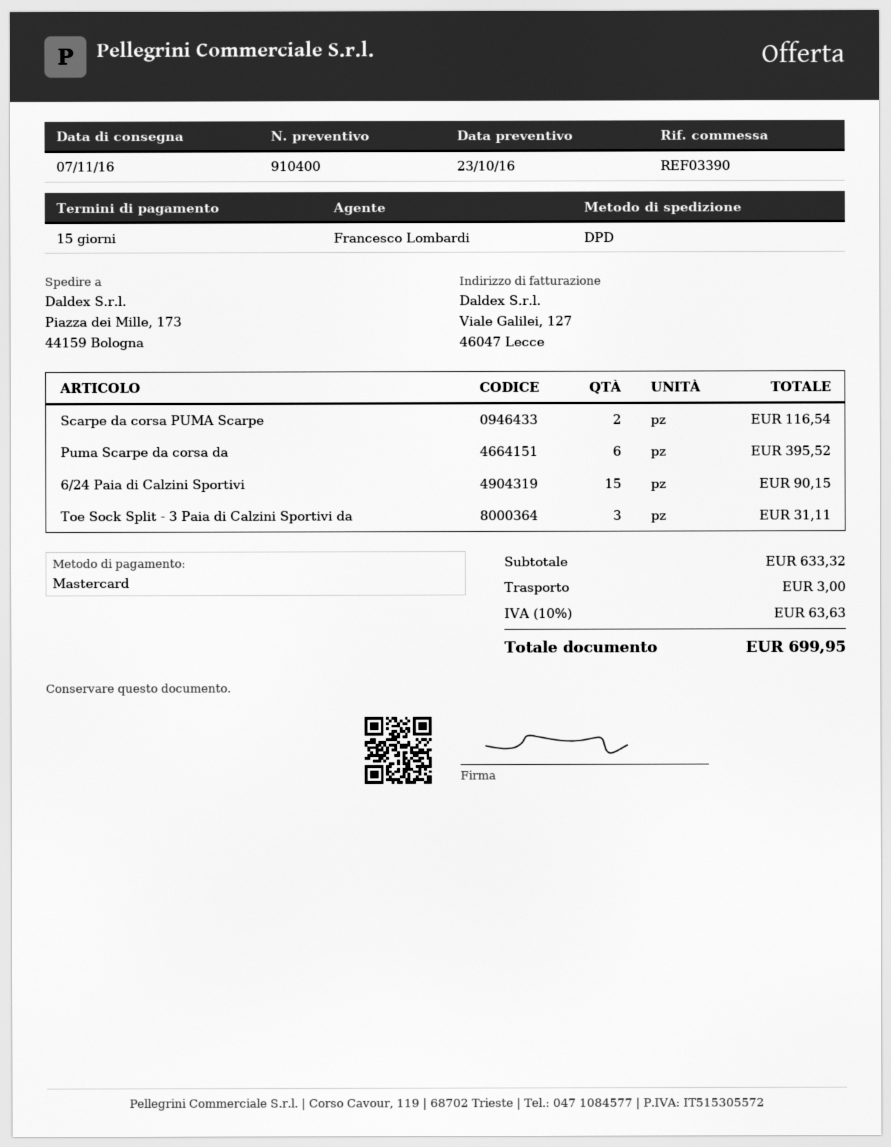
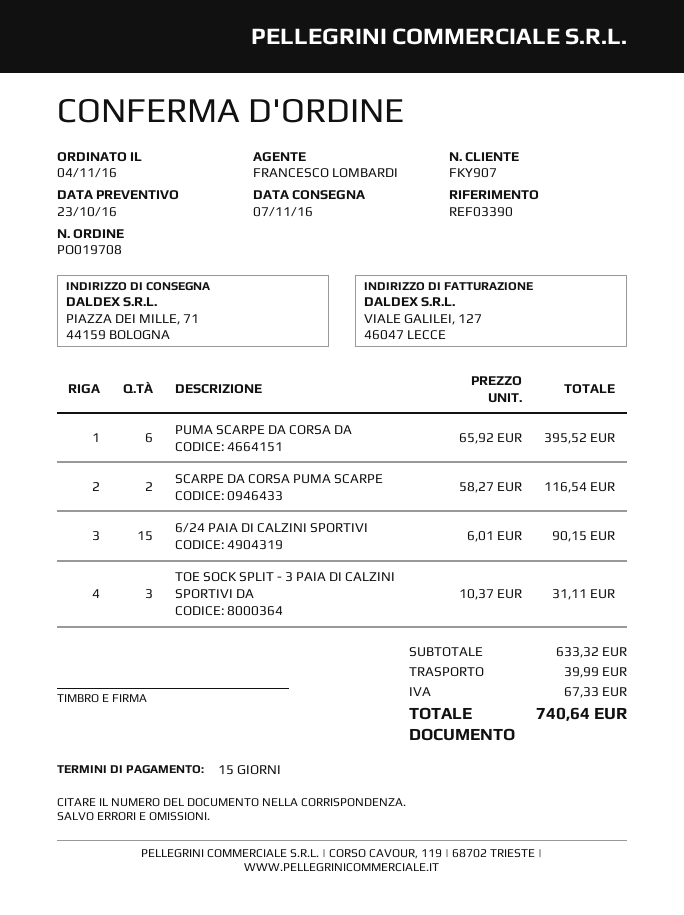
ship to: Piazza dei Mille, 173, 44159 Bologna -> PIAZZA DEI MILLE, 71, 44159 BOLOGNA
shipping: 3.00 -> 39.99
tax: 63.63 -> 67.33
total: 699.95 -> 740.64

